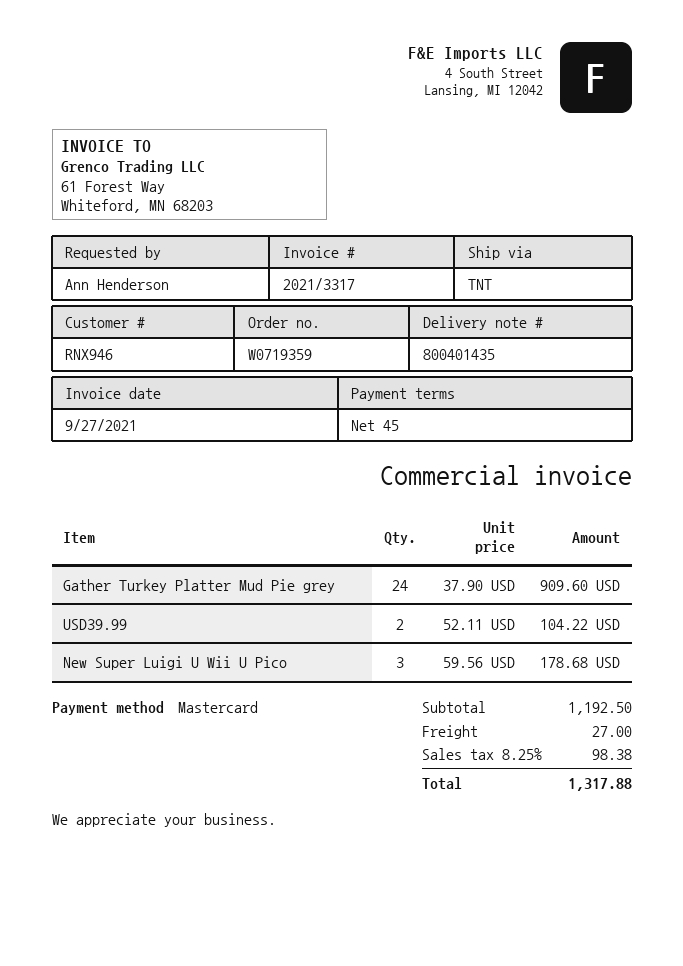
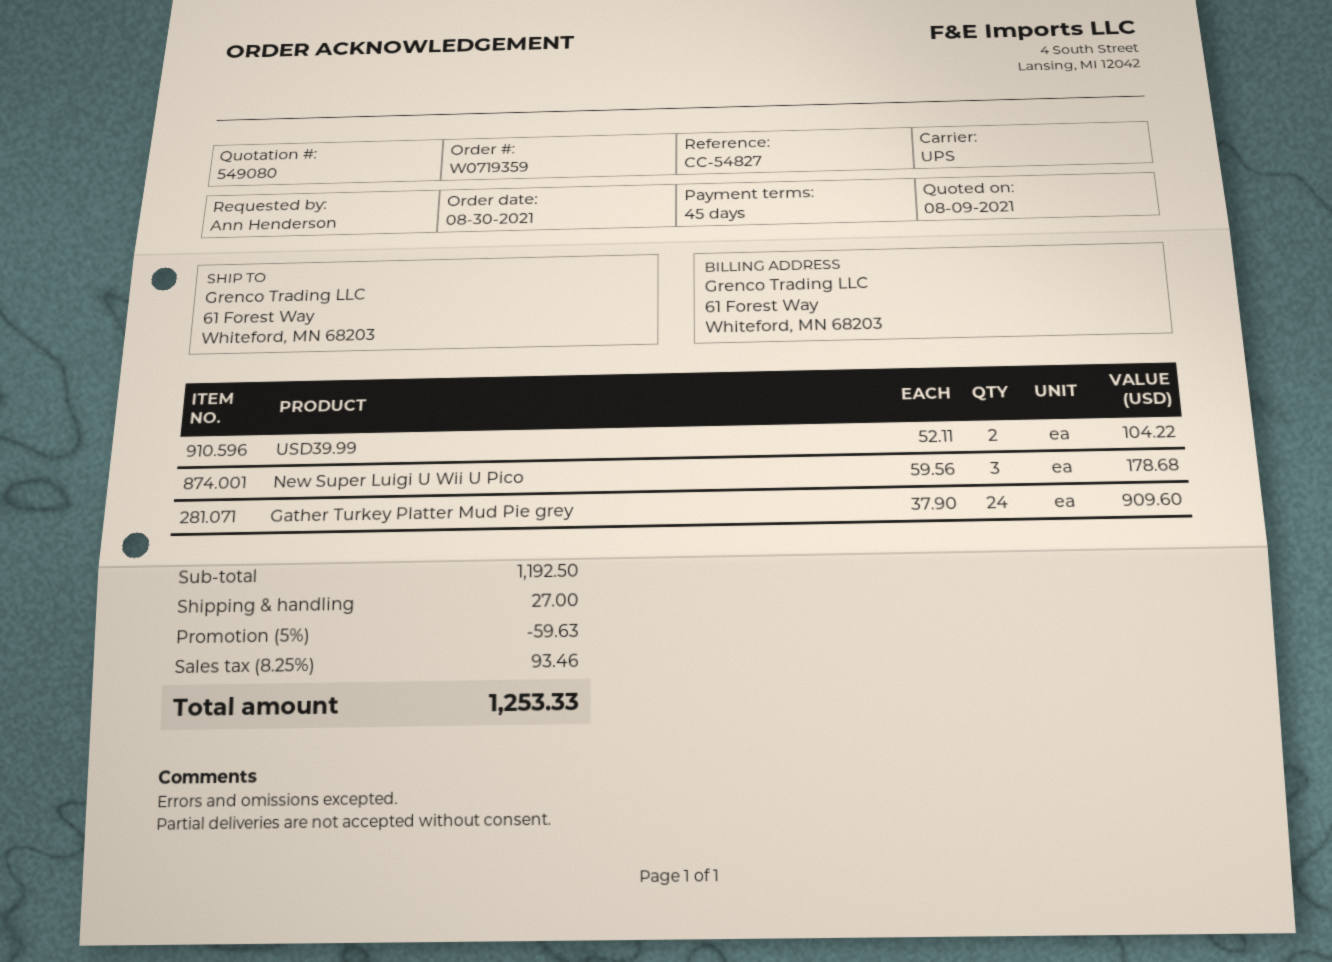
shipping method: TNT -> UPS
discount: none -> 5% = 59.63
tax: 8.25% = 98.38 -> 8.25% = 93.46
total: 1317.88 -> 1253.33

